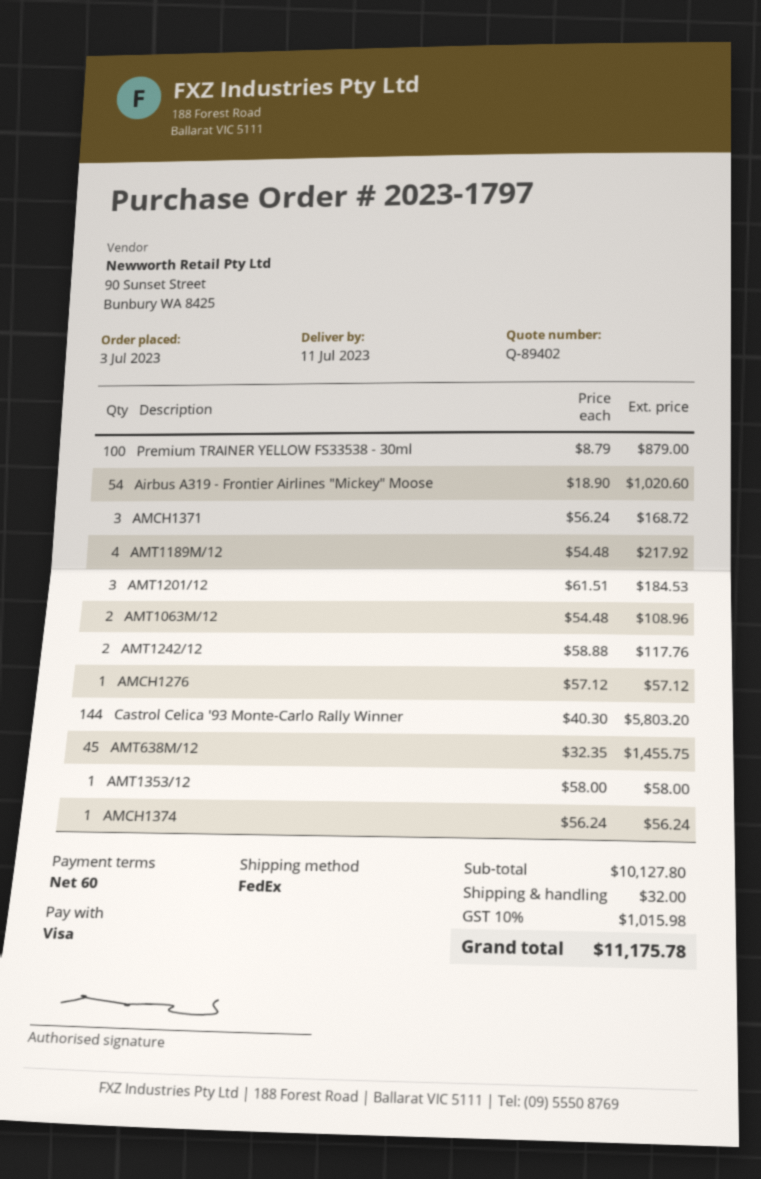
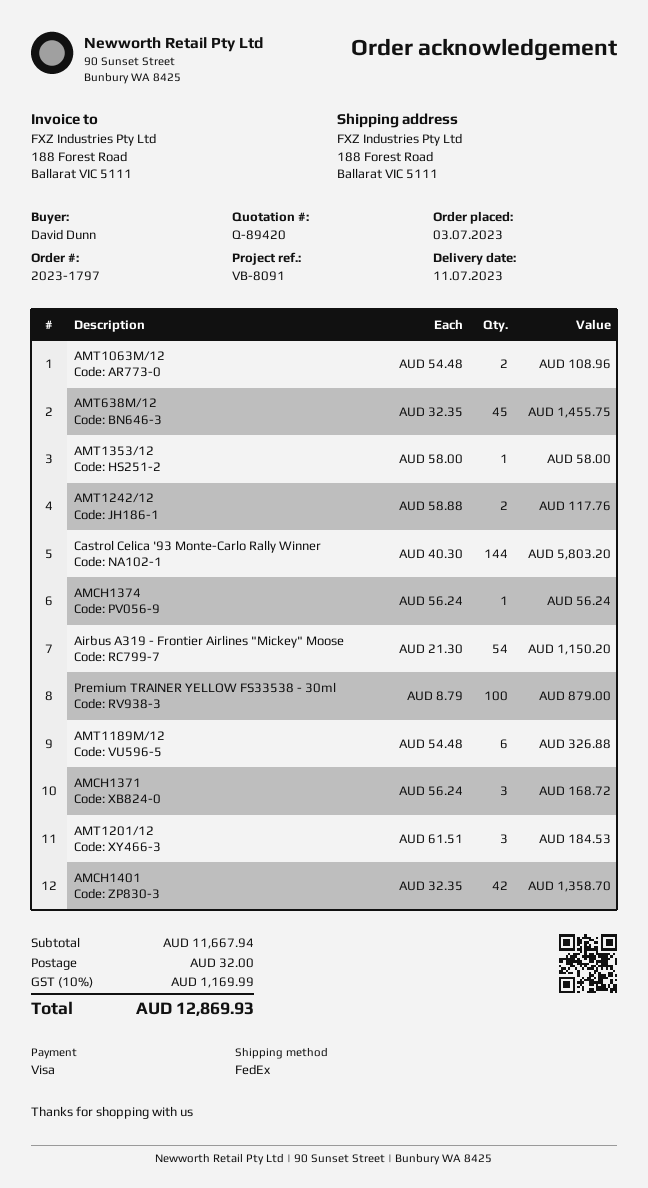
quote number: Q-89402 -> Q-89420
Airbus A319 - Frontier Airlines "Mickey" Moose: 54 x 18.90 = 1020.60 -> 54 x 21.30 = 1150.20
AMT1189M/12: 4 x 54.48 = 217.92 -> 6 x 54.48 = 326.88
AMCH1276: 1 x 57.12 = 57.12 -> none
AMCH1401: none -> 42 x 32.35 = 1358.70
subtotal: 10127.80 -> 11667.94
tax: 10% = 1015.98 -> 10% = 1169.99
total: 11175.78 -> 12869.93

